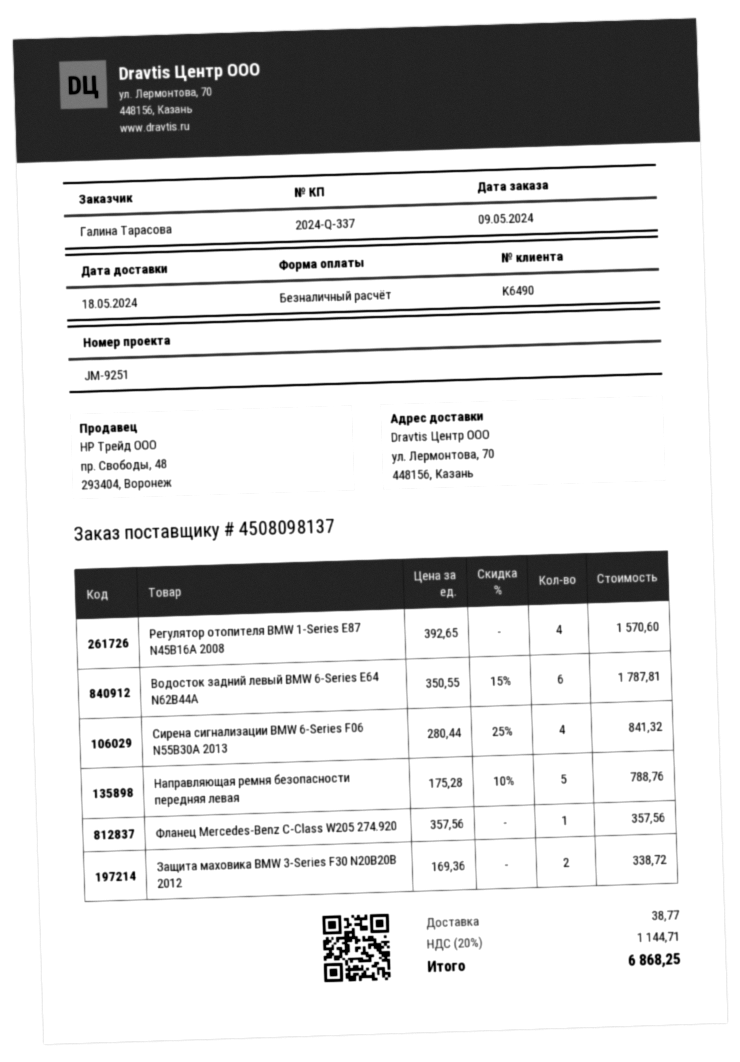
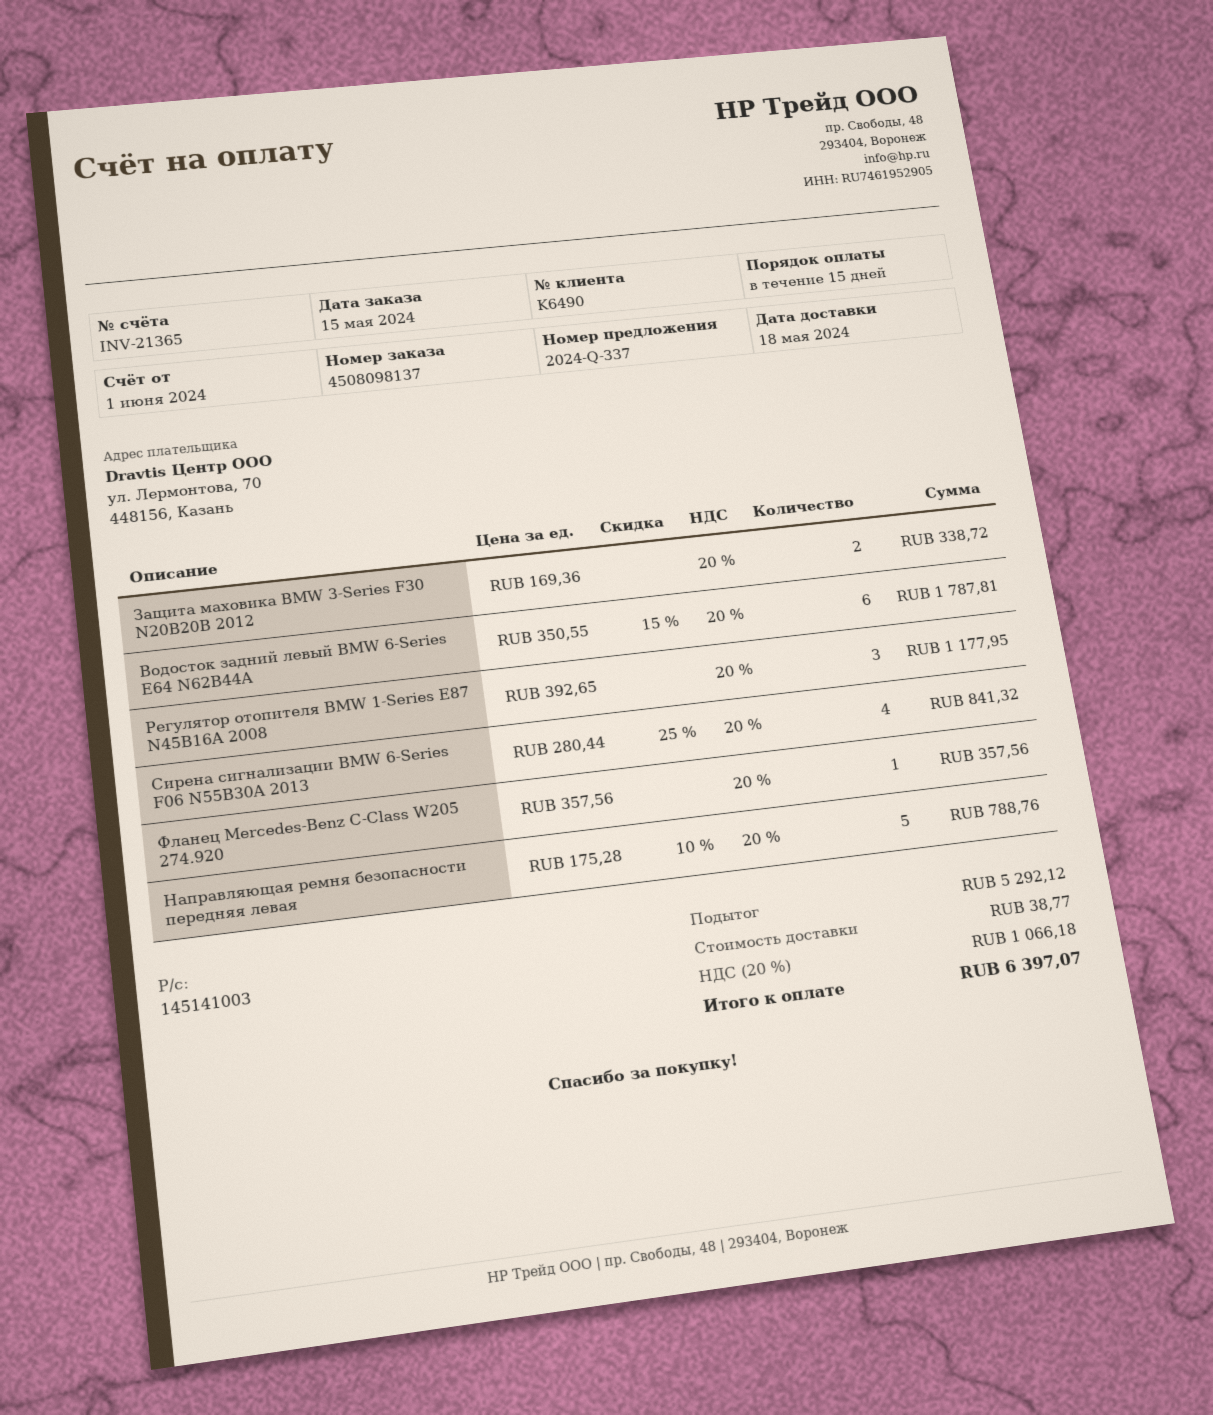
order date: 2024-05-09 -> 2024-05-15
Регулятор отопителя BMW 1-Series E87 N45B16A 2008: 4 x 392.65 = 1570.60 -> 3 x 392.65 = 1177.95
tax: 20% = 1144.71 -> 20% = 1066.18
total: 6868.25 -> 6397.07

